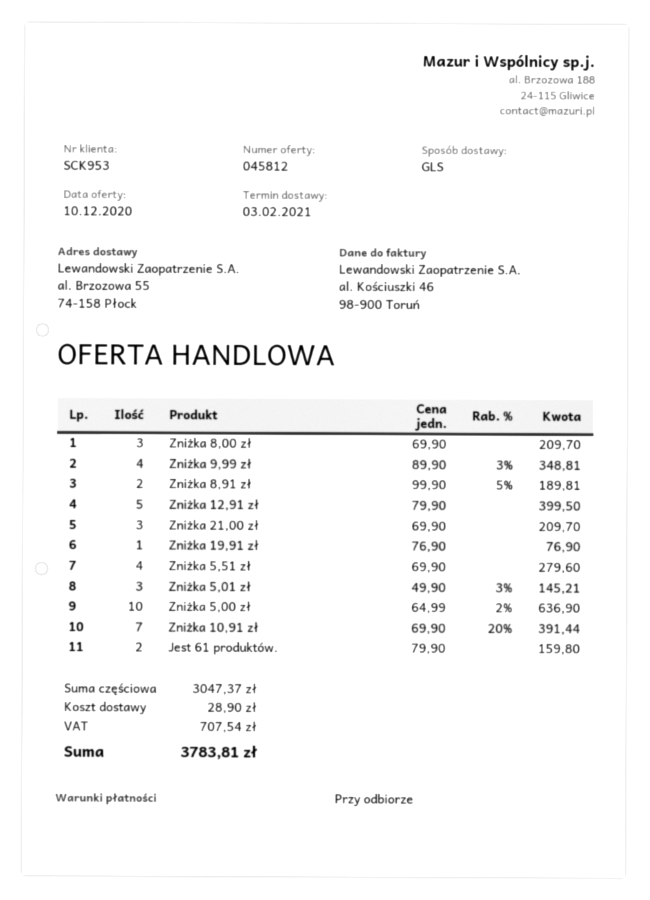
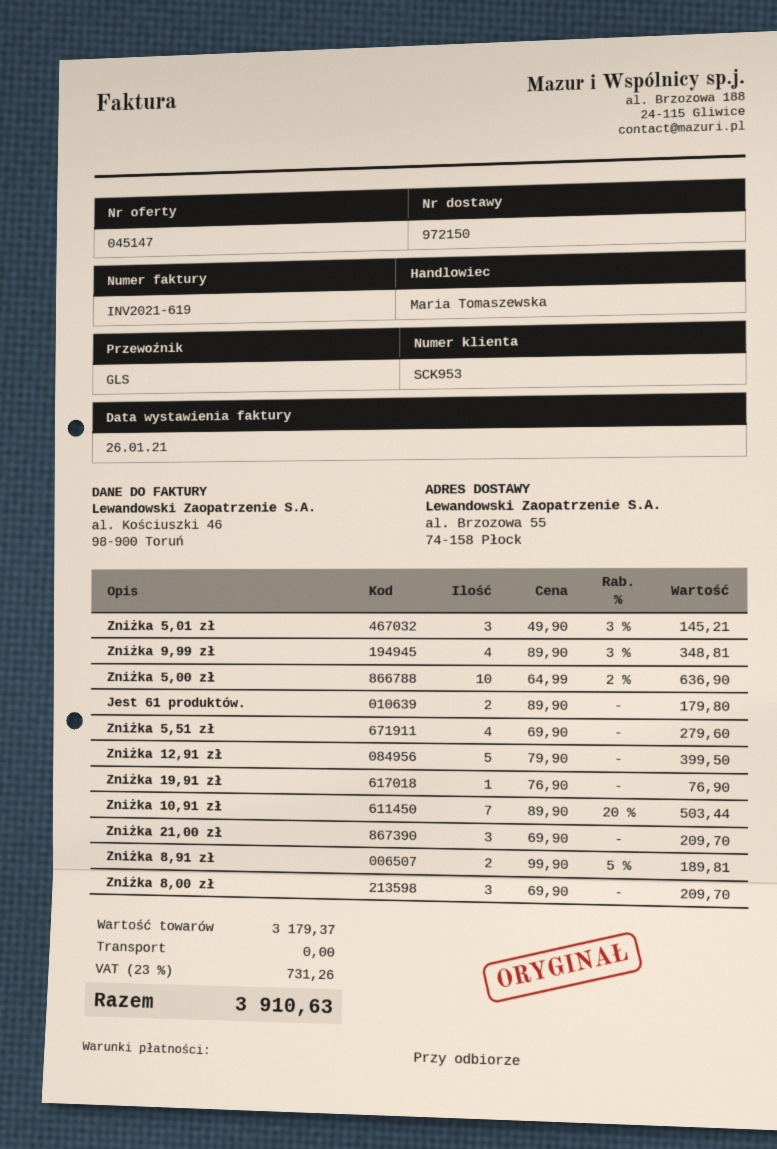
quote number: 045812 -> 045147
Zniżka 10,91 zł: 7 x 69.90 - 20% = 391.44 -> 7 x 89.90 - 20% = 503.44
Jest 61 produktów.: 2 x 79.90 = 159.80 -> 2 x 89.90 = 179.80
subtotal: 3047.37 -> 3179.37
shipping: 28.90 -> 0.00
tax: 707.54 -> 731.26
total: 3783.81 -> 3910.63

